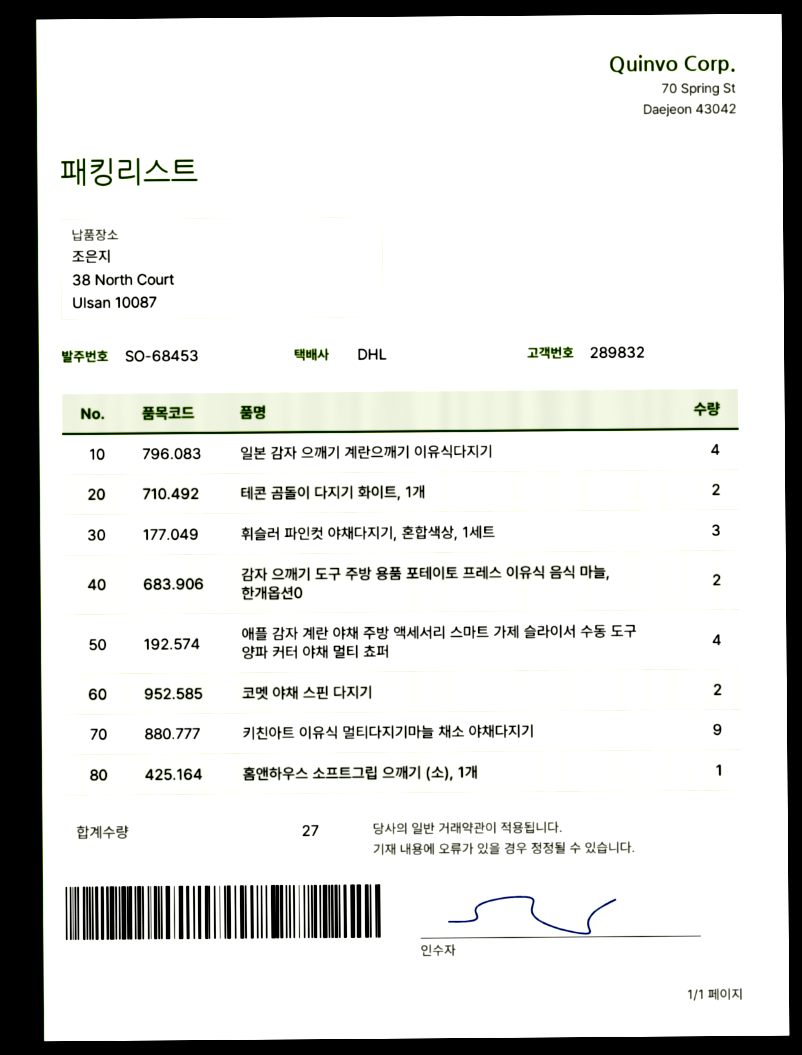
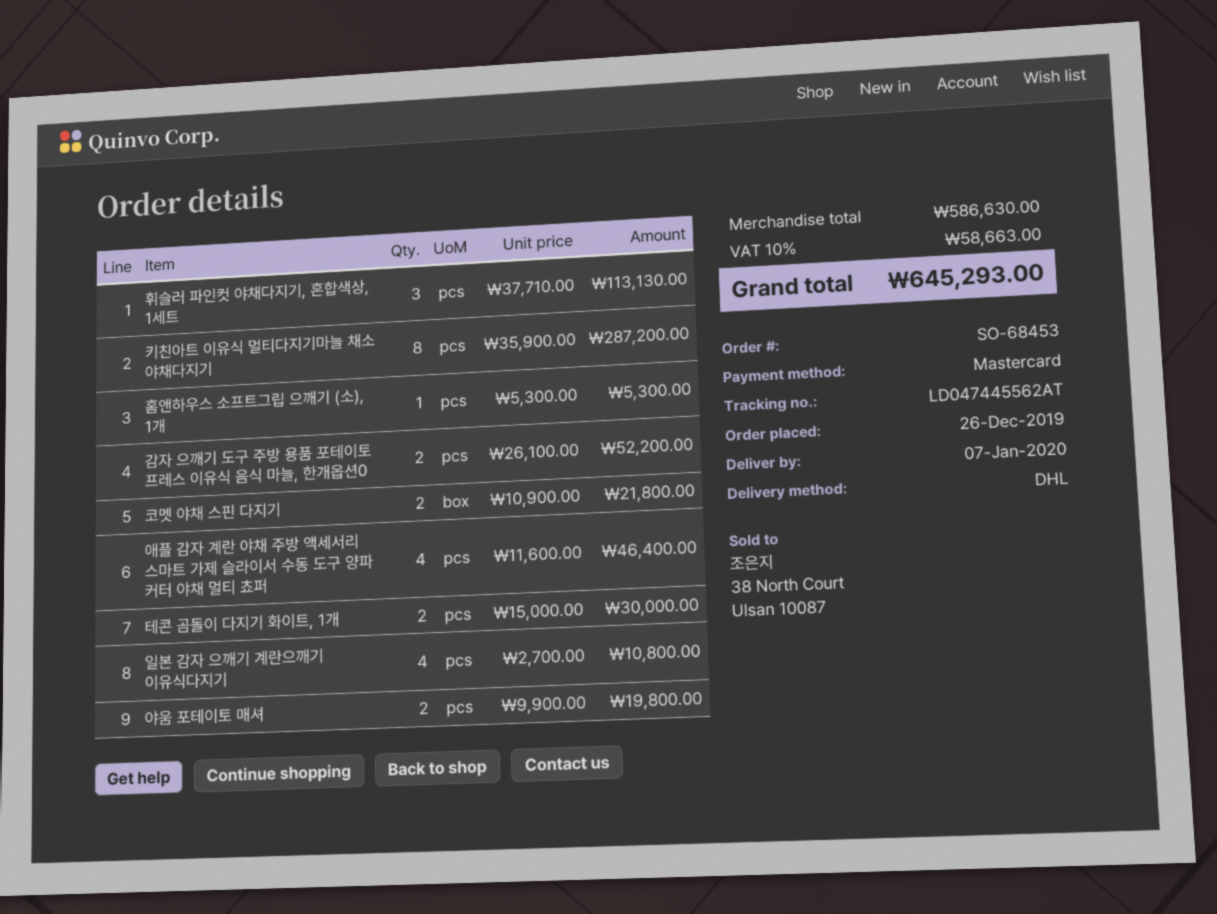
키친아트 이유식 멀티다지기마늘 채소 야채다지기: 9 -> 8
야움 포테이토 매셔: none -> 2

